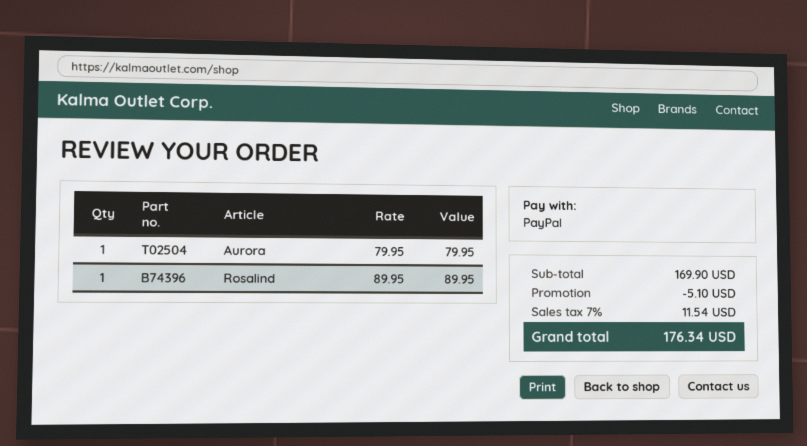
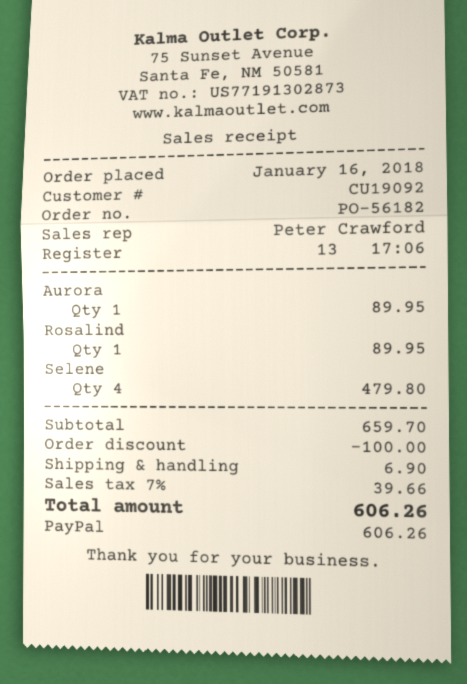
Aurora: 1 for 79.95 -> 1 for 89.95
Selene: none -> 4 for 479.80
subtotal: 169.90 -> 659.70
discount: 5.10 -> 100.00
shipping: none -> 6.90
tax: 7% = 11.54 -> 7% = 39.66
total: 176.34 -> 606.26

